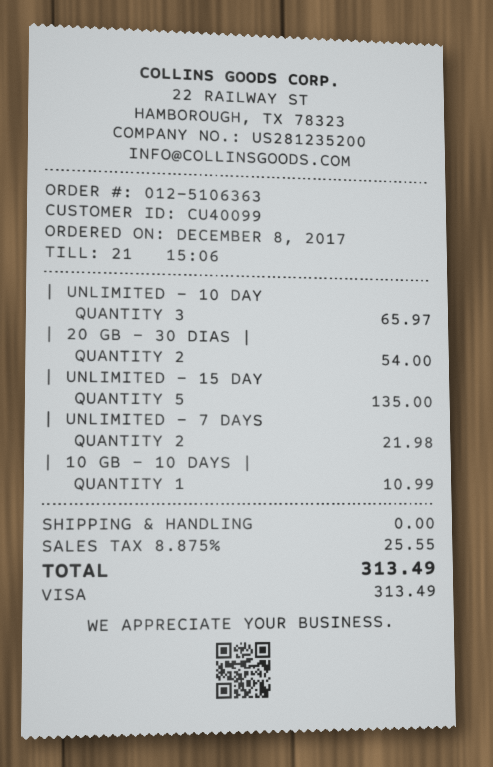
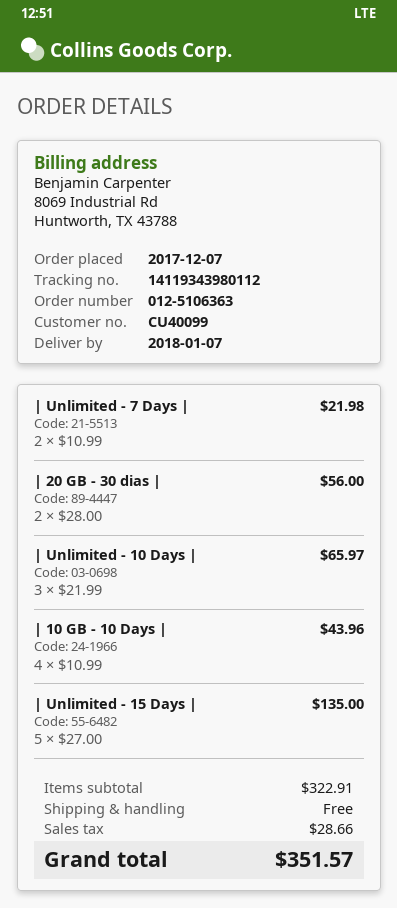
order date: 2017-12-08 -> 2017-12-07
| 20 GB - 30 DIAS |: 2 for 54.00 -> 2 for 56.00
| 10 GB - 10 DAYS |: 1 for 10.99 -> 4 for 43.96
tax: 25.55 -> 28.66
total: 313.49 -> 351.57

